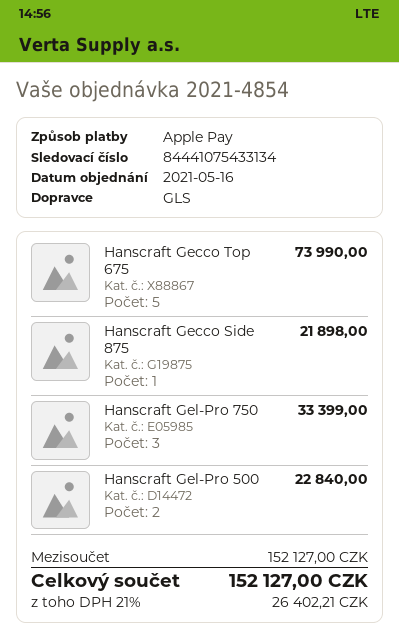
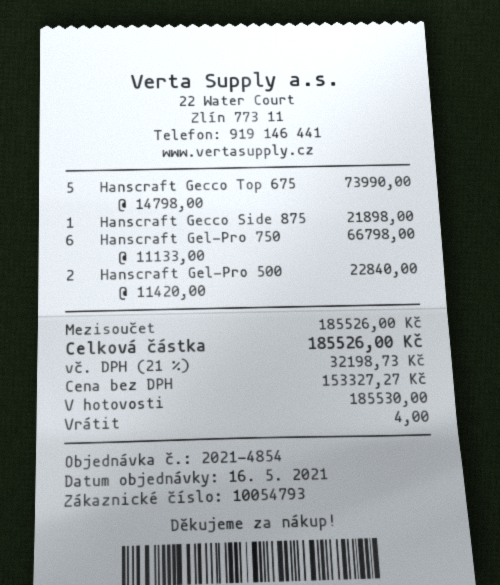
payment method: Apple Pay -> cash
Hanscraft Gel-Pro 750: 3 for 33399.00 -> 6 for 66798.00
subtotal: 152127.00 -> 185526.00
tax: 21% = 26402.21 -> 21% = 32198.73
total: 152127.00 -> 185526.00

